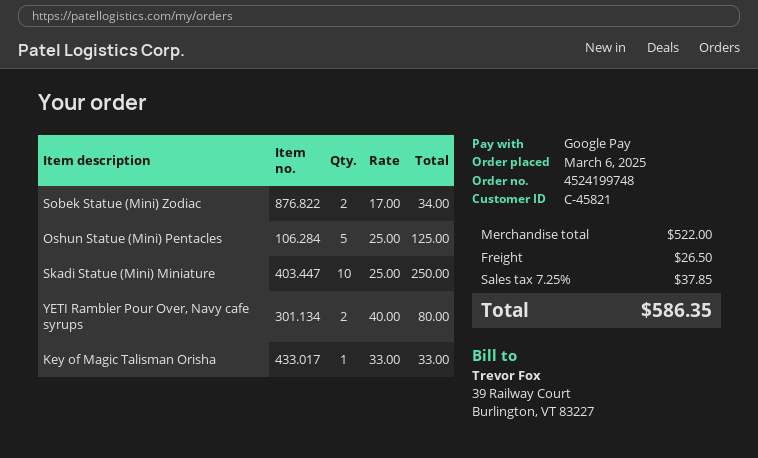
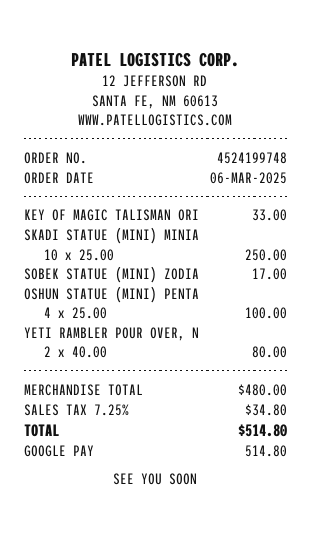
Sobek Statue (Mini) Zodiac: 2 x 17.00 = 34.00 -> 1 x 17.00 = 17.00
Oshun Statue (Mini) Pentacles: 5 x 25.00 = 125.00 -> 4 x 25.00 = 100.00
subtotal: 522.00 -> 480.00
shipping: 26.50 -> none
tax: 7.25% = 37.85 -> 7.25% = 34.80
total: 586.35 -> 514.80

